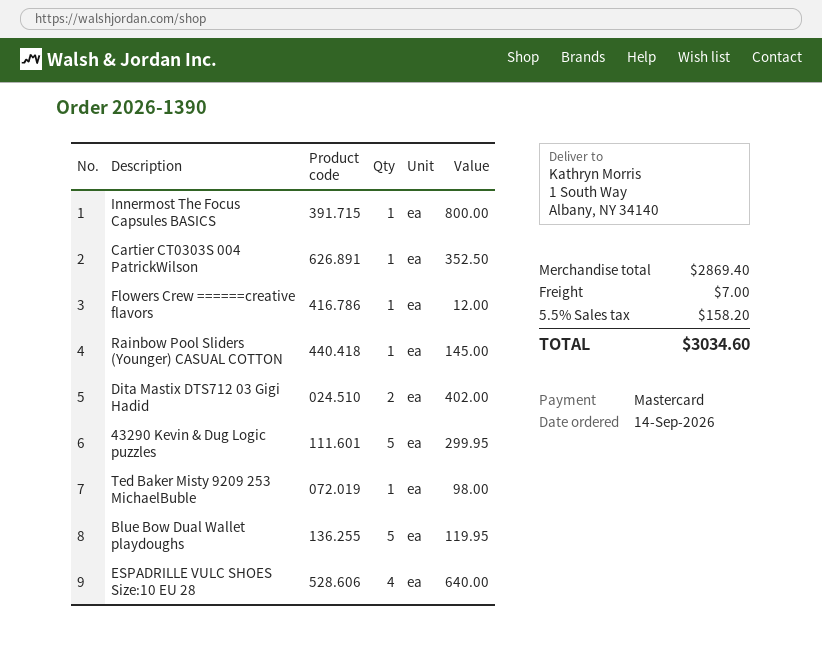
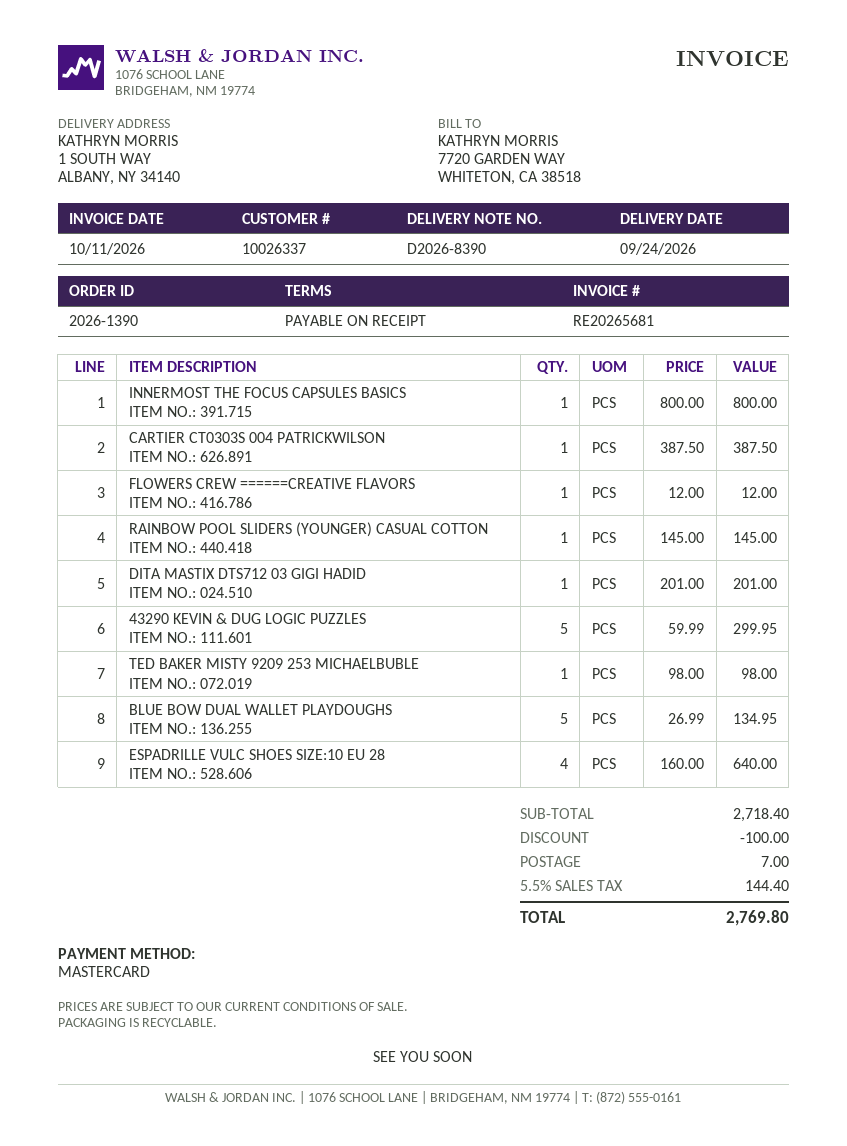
Cartier CT0303S 004 PatrickWilson: 1 for 352.50 -> 1 for 387.50
Dita Mastix DTS712 03 Gigi Hadid: 2 for 402.00 -> 1 for 201.00
Blue Bow Dual Wallet playdoughs: 5 for 119.95 -> 5 for 134.95
subtotal: 2869.40 -> 2718.40
discount: none -> 100.00
tax: 5.5% = 158.20 -> 5.5% = 144.40
total: 3034.60 -> 2769.80

